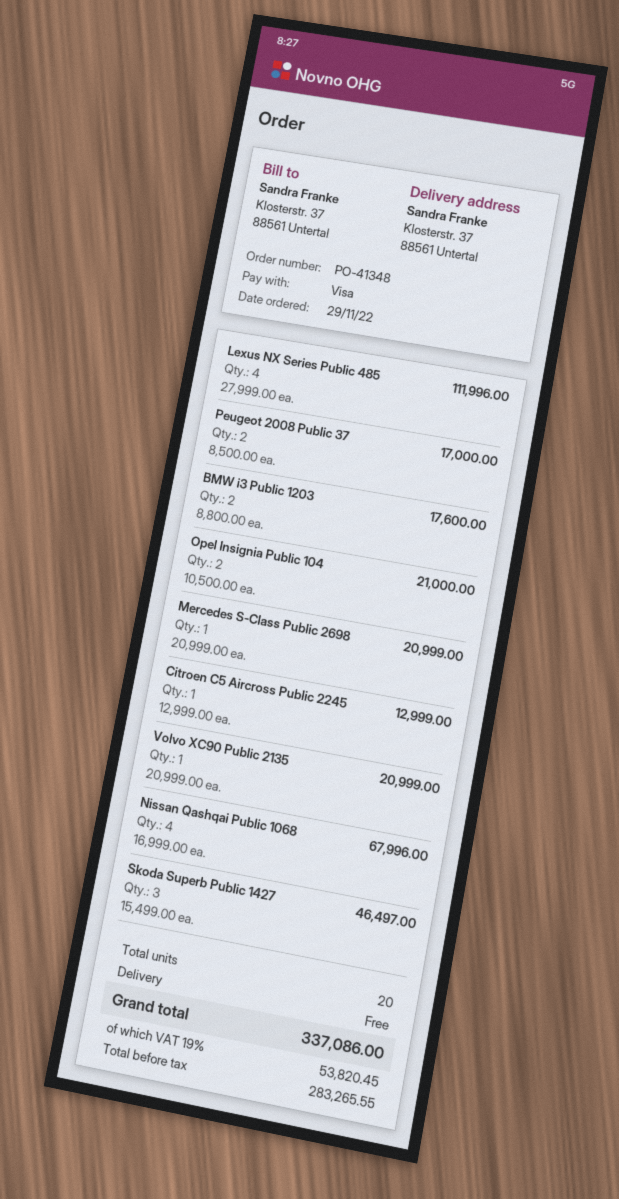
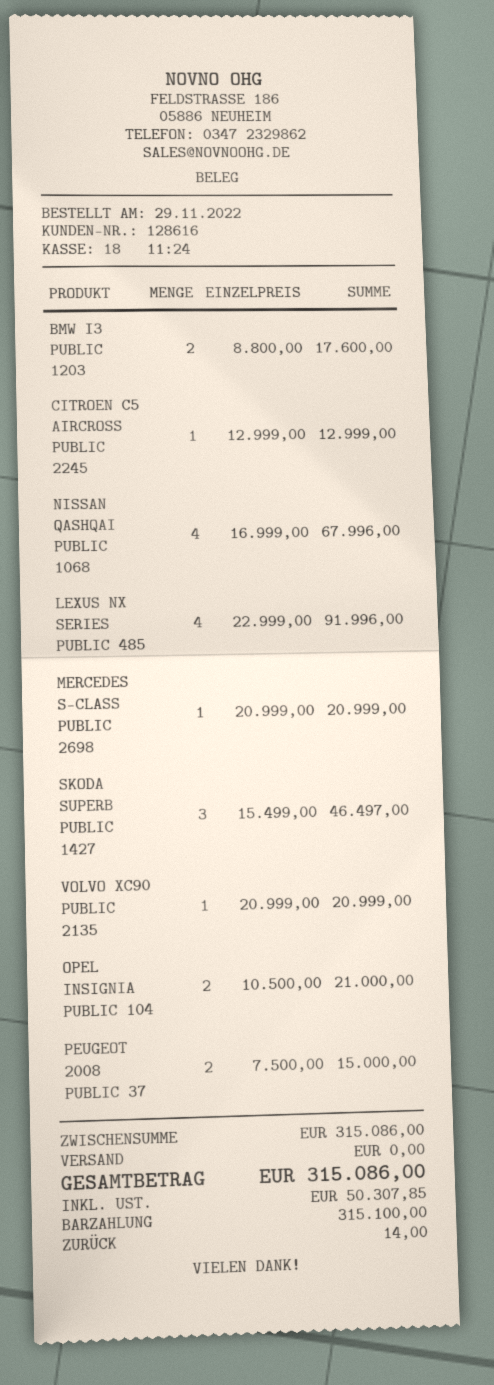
payment method: Visa -> cash
Lexus NX Series Public 485: 4 x 27999.00 = 111996.00 -> 4 x 22999.00 = 91996.00
Peugeot 2008 Public 37: 2 x 8500.00 = 17000.00 -> 2 x 7500.00 = 15000.00
tax: 53820.45 -> 50307.85
total: 337086.00 -> 315086.00

